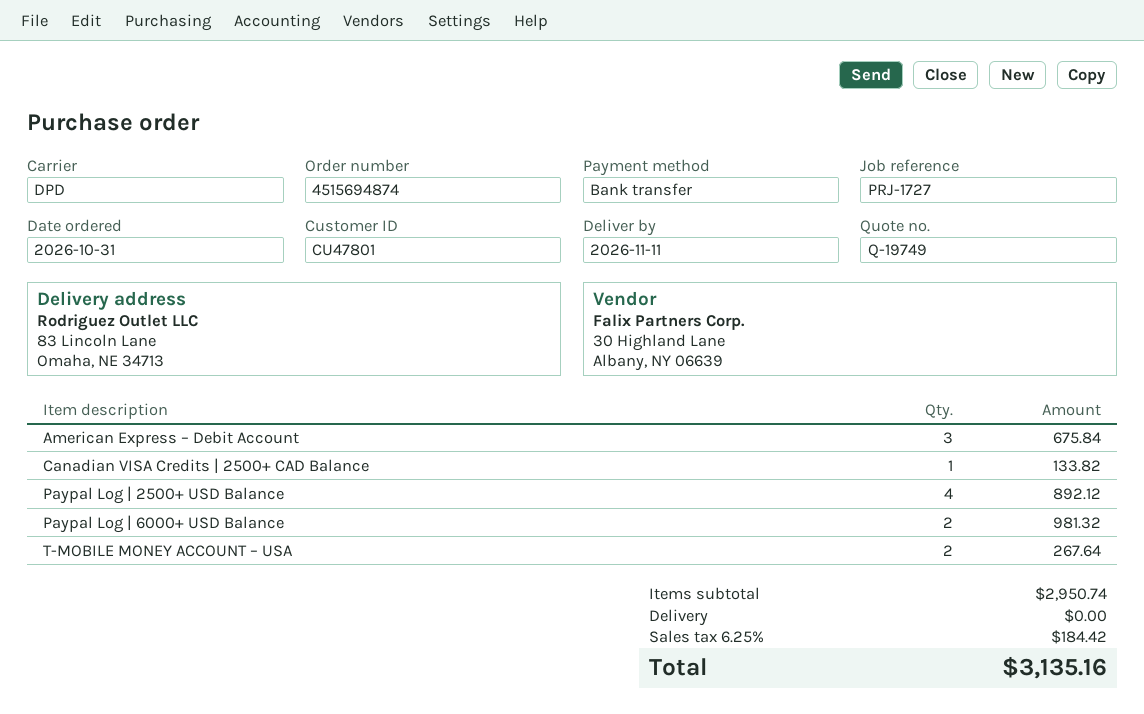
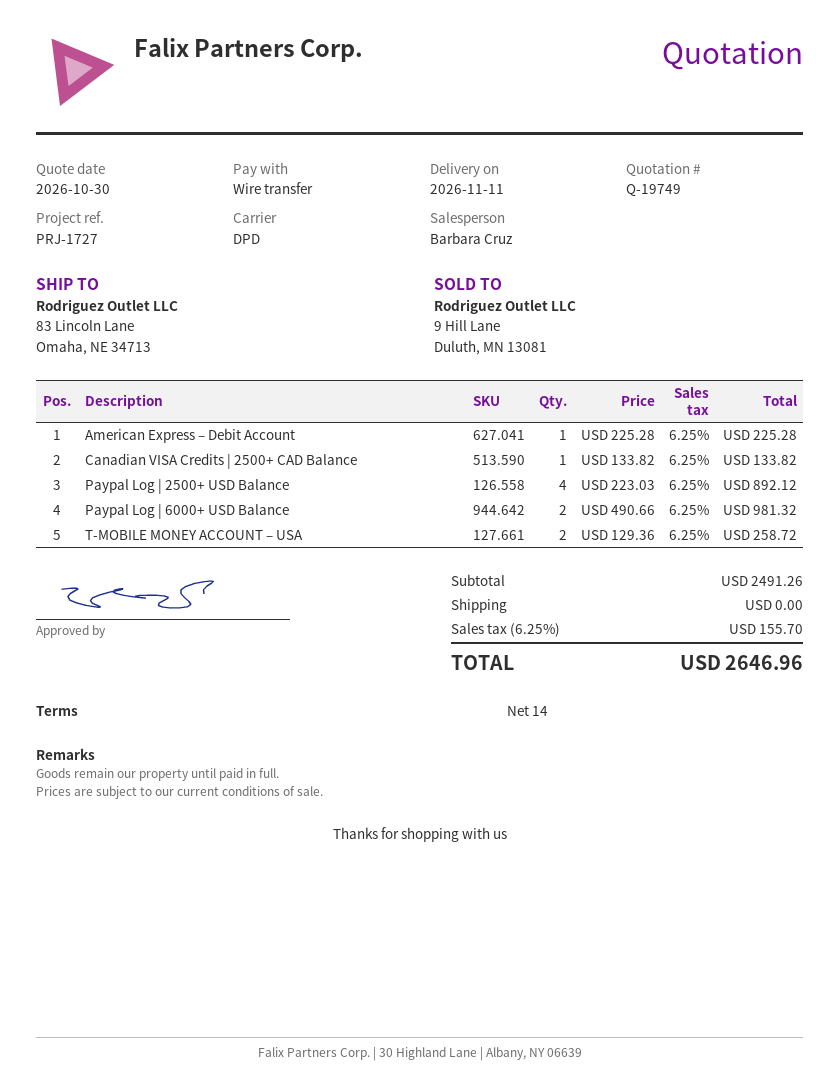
American Express – Debit Account: 3 for 675.84 -> 1 for 225.28
T-MOBILE MONEY ACCOUNT – USA: 2 for 267.64 -> 2 for 258.72
subtotal: 2950.74 -> 2491.26
tax: 6.25% = 184.42 -> 6.25% = 155.70
total: 3135.16 -> 2646.96

